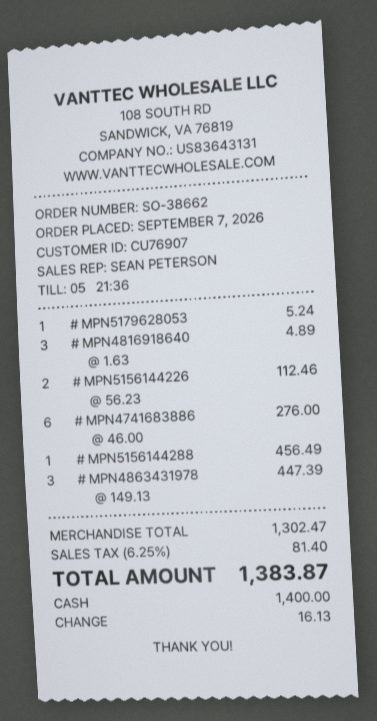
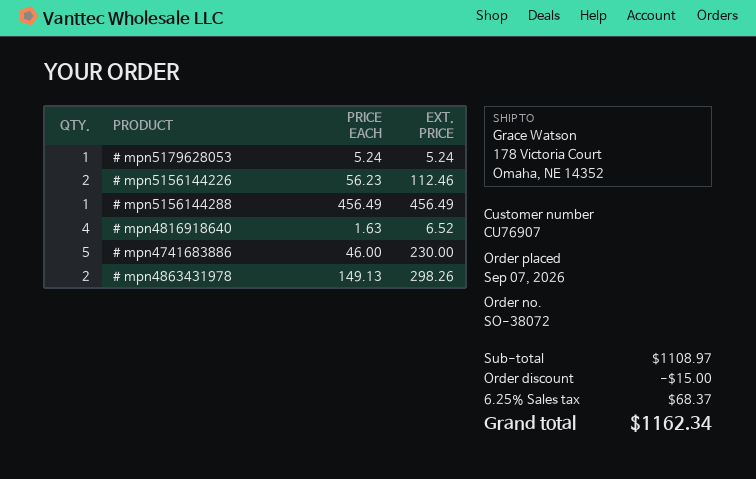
order number: SO-38662 -> SO-38072
# MPN4816918640: 3 x 1.63 = 4.89 -> 4 x 1.63 = 6.52
# MPN4741683886: 6 x 46.00 = 276.00 -> 5 x 46.00 = 230.00
# MPN4863431978: 3 x 149.13 = 447.39 -> 2 x 149.13 = 298.26
subtotal: 1302.47 -> 1108.97
discount: none -> 15.00
tax: 6.25% = 81.40 -> 6.25% = 68.37
total: 1383.87 -> 1162.34

